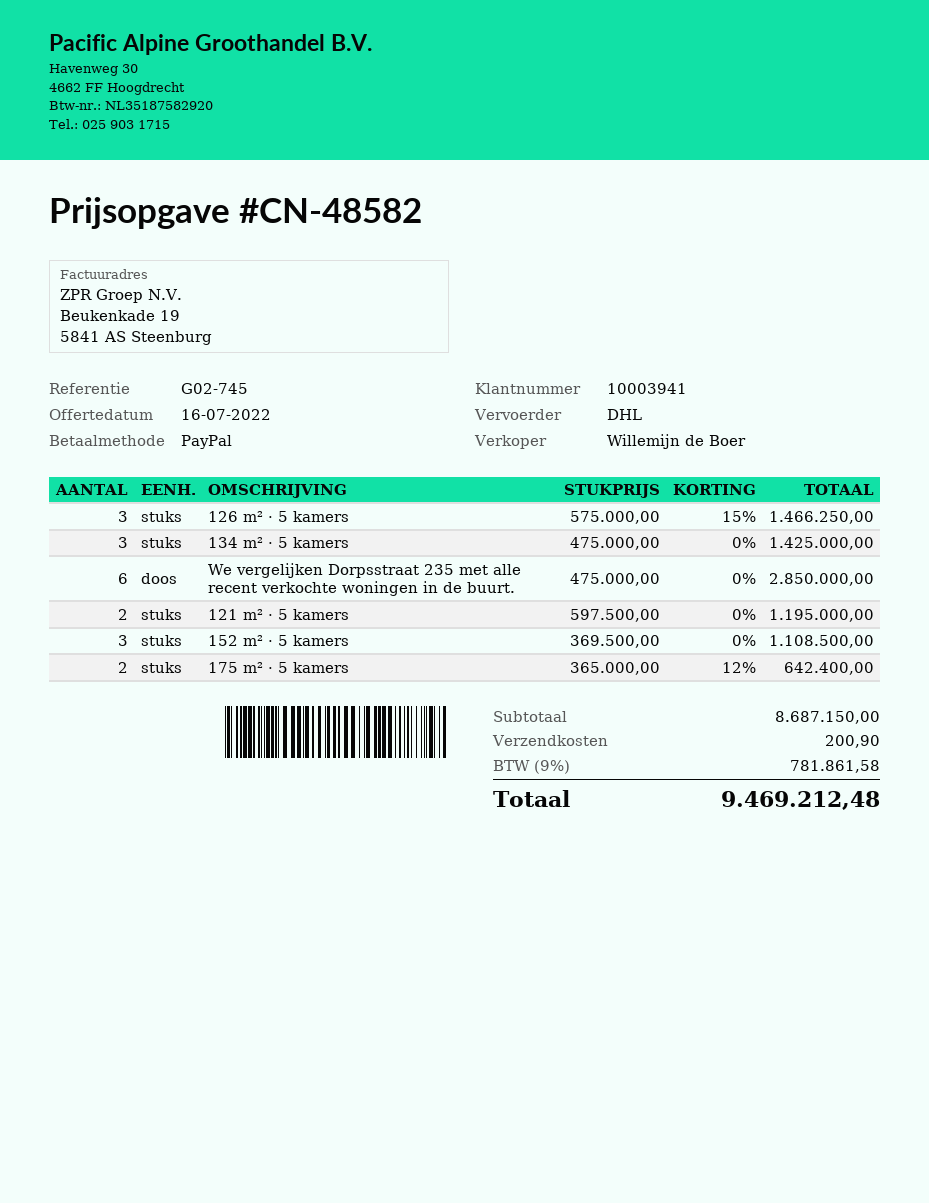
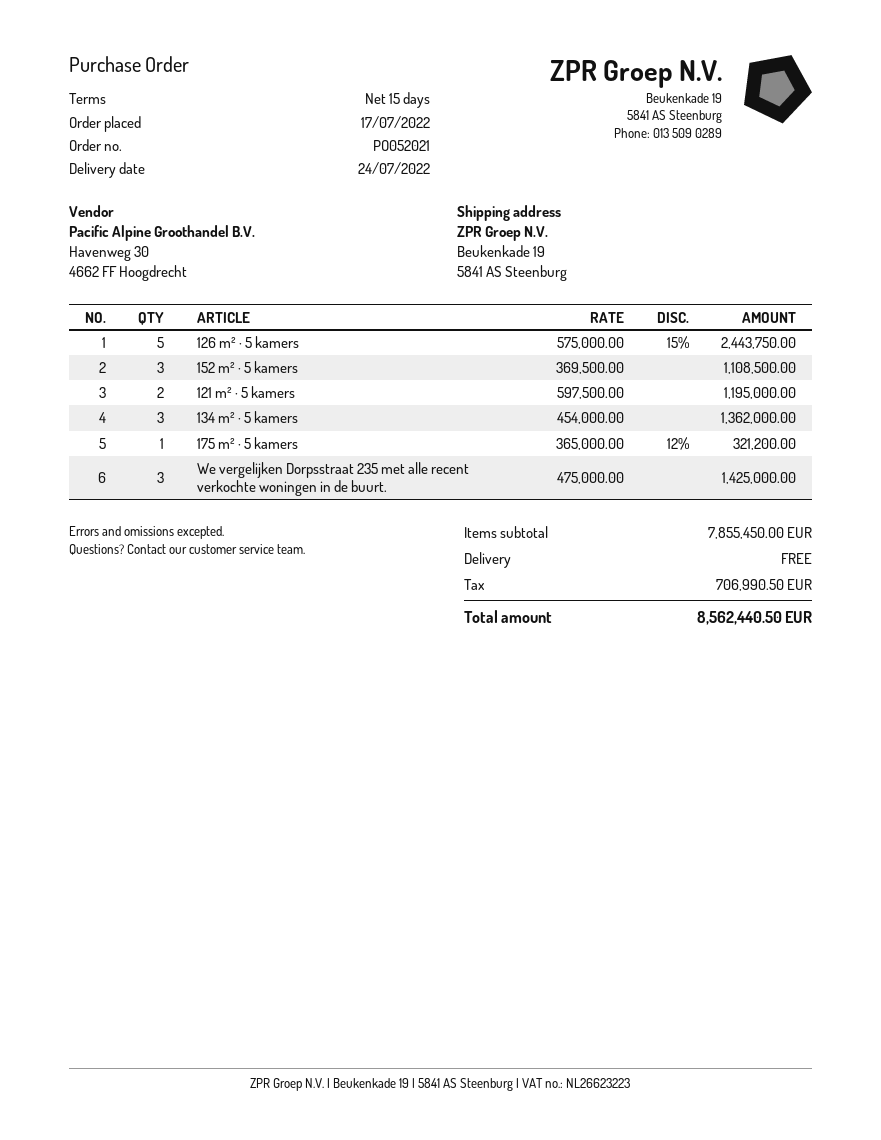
126 m² · 5 kamers: 3 x 575000.00 - 15% = 1466250.00 -> 5 x 575000.00 - 15% = 2443750.00
134 m² · 5 kamers: 3 x 475000.00 = 1425000.00 -> 3 x 454000.00 = 1362000.00
We vergelijken Dorpsstraat 235 met alle recent verkochte woningen in de buurt.: 6 x 475000.00 = 2850000.00 -> 3 x 475000.00 = 1425000.00
175 m² · 5 kamers: 2 x 365000.00 - 12% = 642400.00 -> 1 x 365000.00 - 12% = 321200.00
subtotal: 8687150.00 -> 7855450.00
shipping: 200.90 -> 0.00
tax: 781861.58 -> 706990.50
total: 9469212.48 -> 8562440.50

